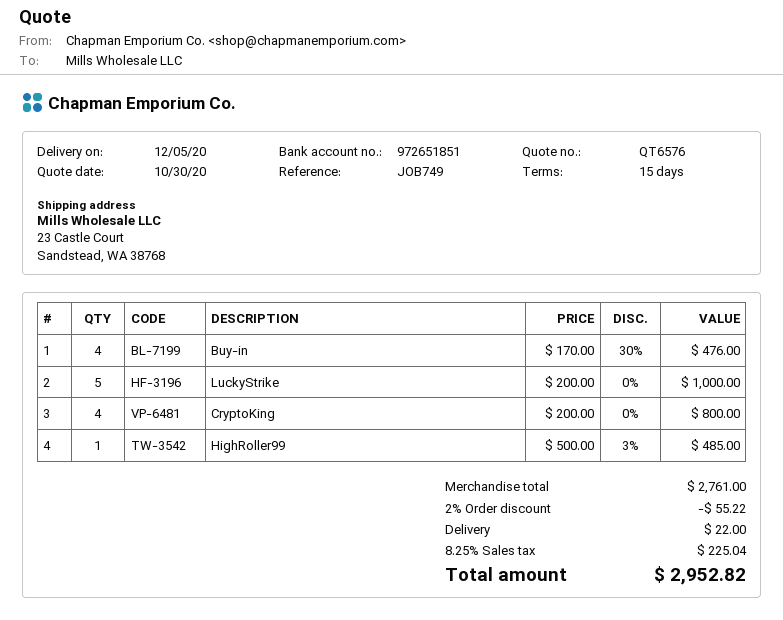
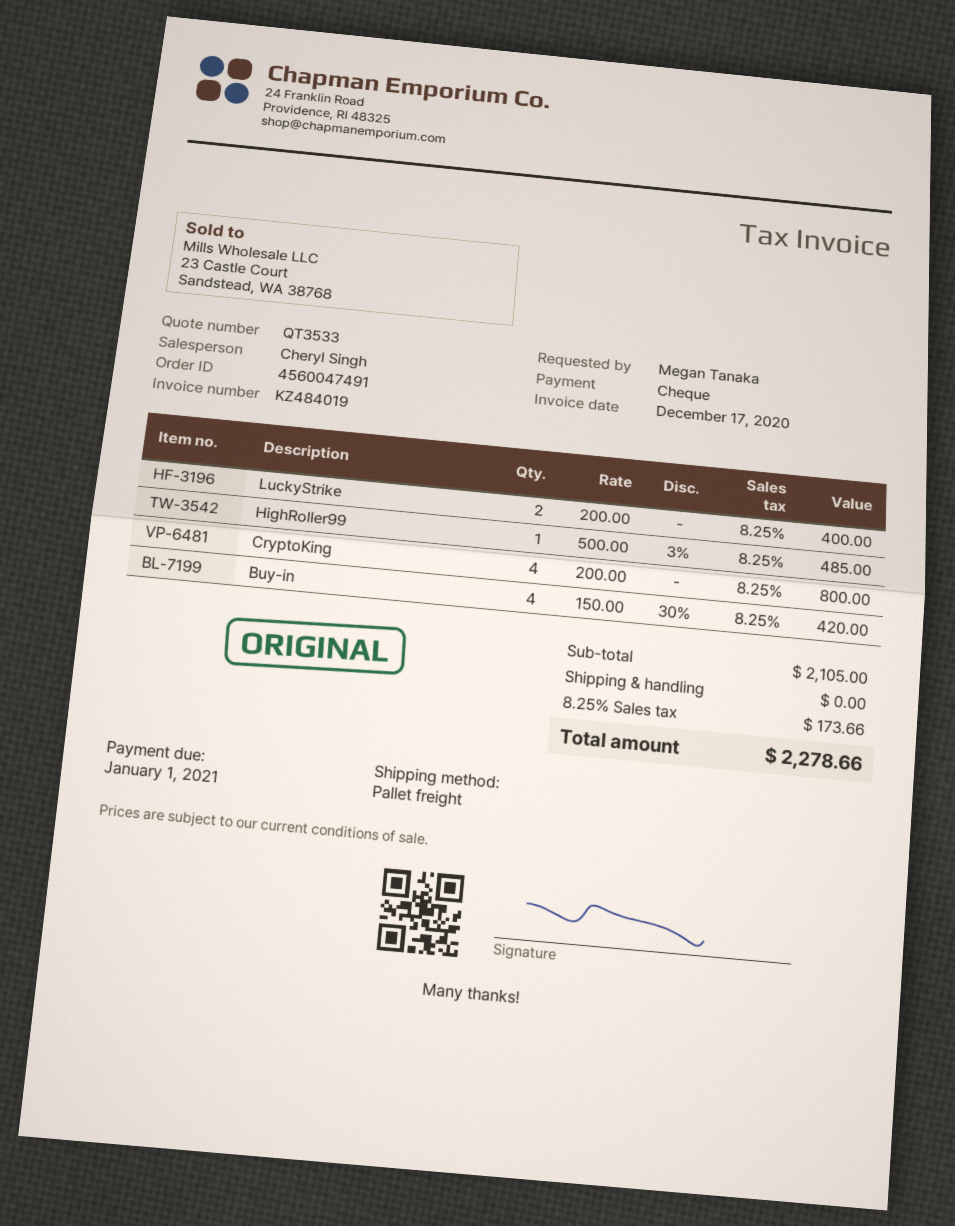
quote number: QT6576 -> QT3533
Buy-in: 4 x 170.00 - 30% = 476.00 -> 4 x 150.00 - 30% = 420.00
LuckyStrike: 5 x 200.00 = 1000.00 -> 2 x 200.00 = 400.00
subtotal: 2761.00 -> 2105.00
discount: 2% = 55.22 -> none
shipping: 22.00 -> 0.00
tax: 8.25% = 225.04 -> 8.25% = 173.66
total: 2952.82 -> 2278.66

